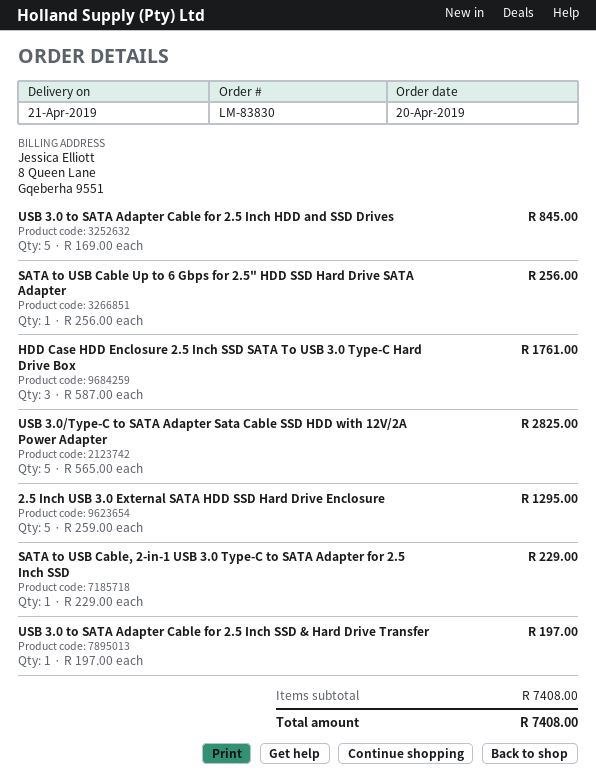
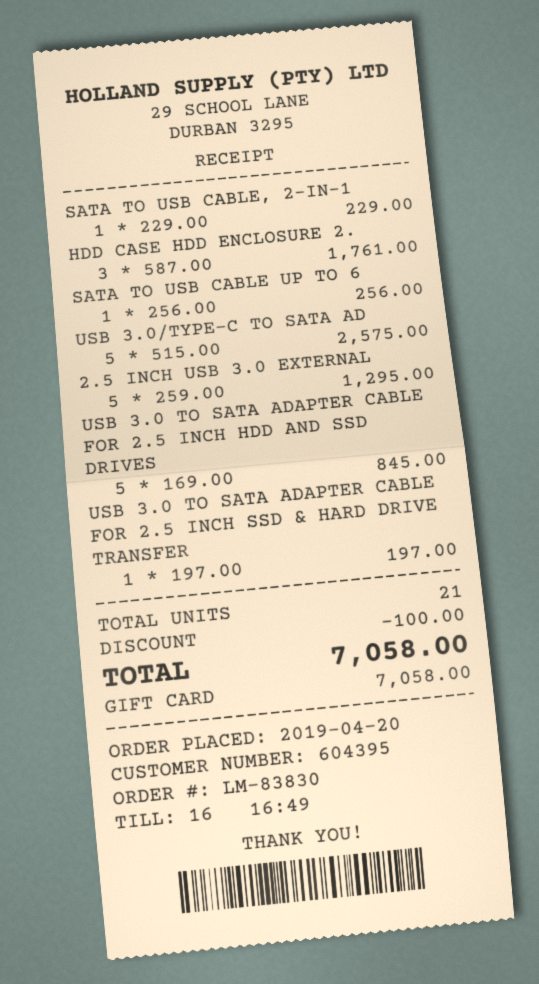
USB 3.0/Type-C to SATA Adapter Sata Cable SSD HDD with 12V/2A Power Adapter: 5 x 565.00 = 2825.00 -> 5 x 515.00 = 2575.00
discount: none -> 100.00
total: 7408.00 -> 7058.00

